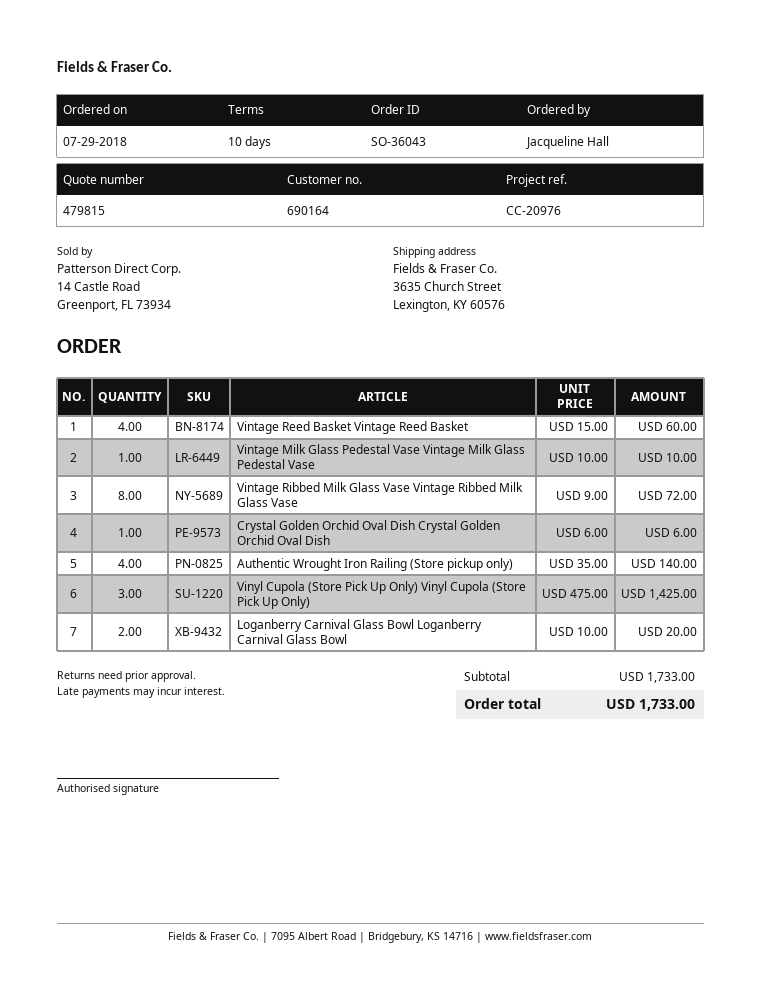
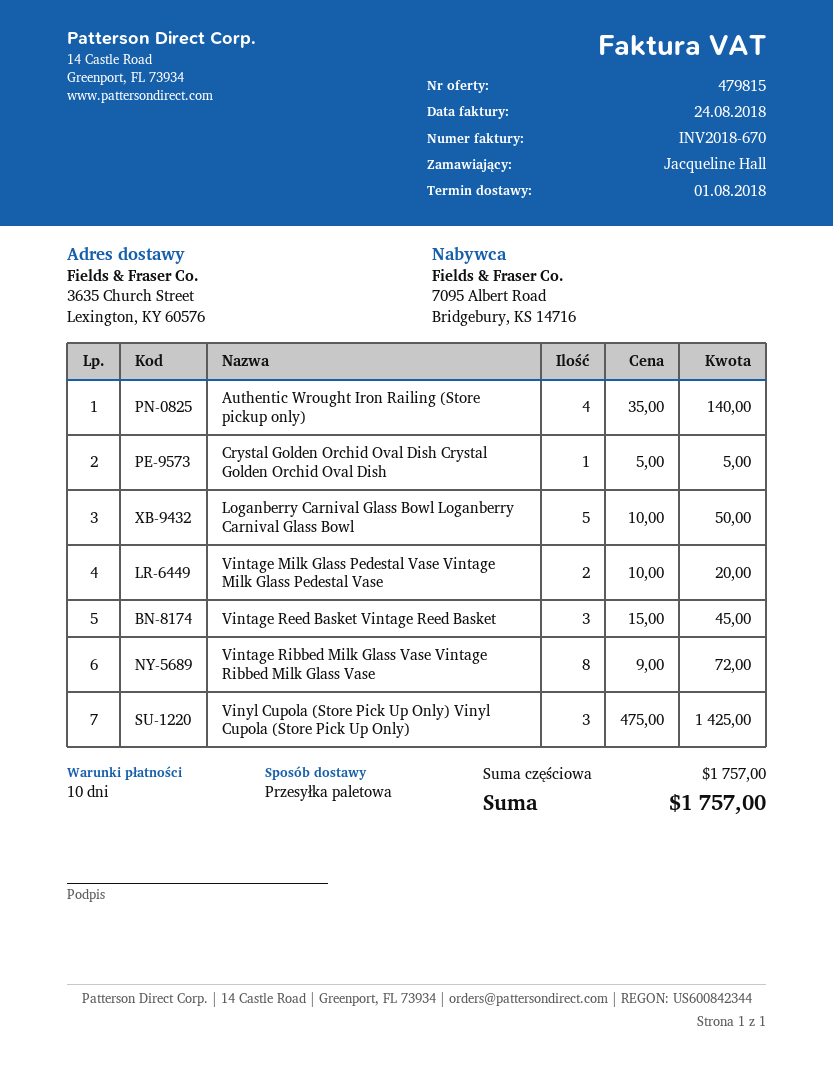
Vintage Reed Basket Vintage Reed Basket: 4 x 15.00 = 60.00 -> 3 x 15.00 = 45.00
Vintage Milk Glass Pedestal Vase Vintage Milk Glass Pedestal Vase: 1 x 10.00 = 10.00 -> 2 x 10.00 = 20.00
Crystal Golden Orchid Oval Dish Crystal Golden Orchid Oval Dish: 1 x 6.00 = 6.00 -> 1 x 5.00 = 5.00
Loganberry Carnival Glass Bowl Loganberry Carnival Glass Bowl: 2 x 10.00 = 20.00 -> 5 x 10.00 = 50.00
subtotal: 1733.00 -> 1757.00
total: 1733.00 -> 1757.00

